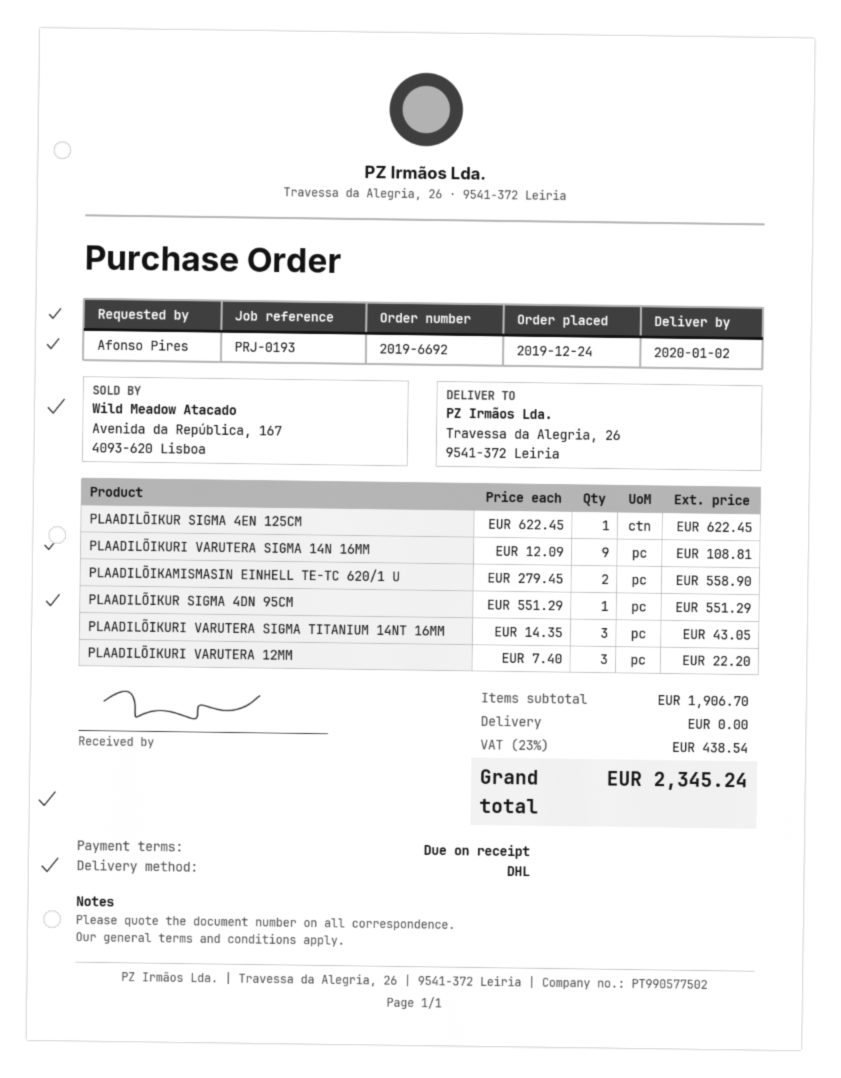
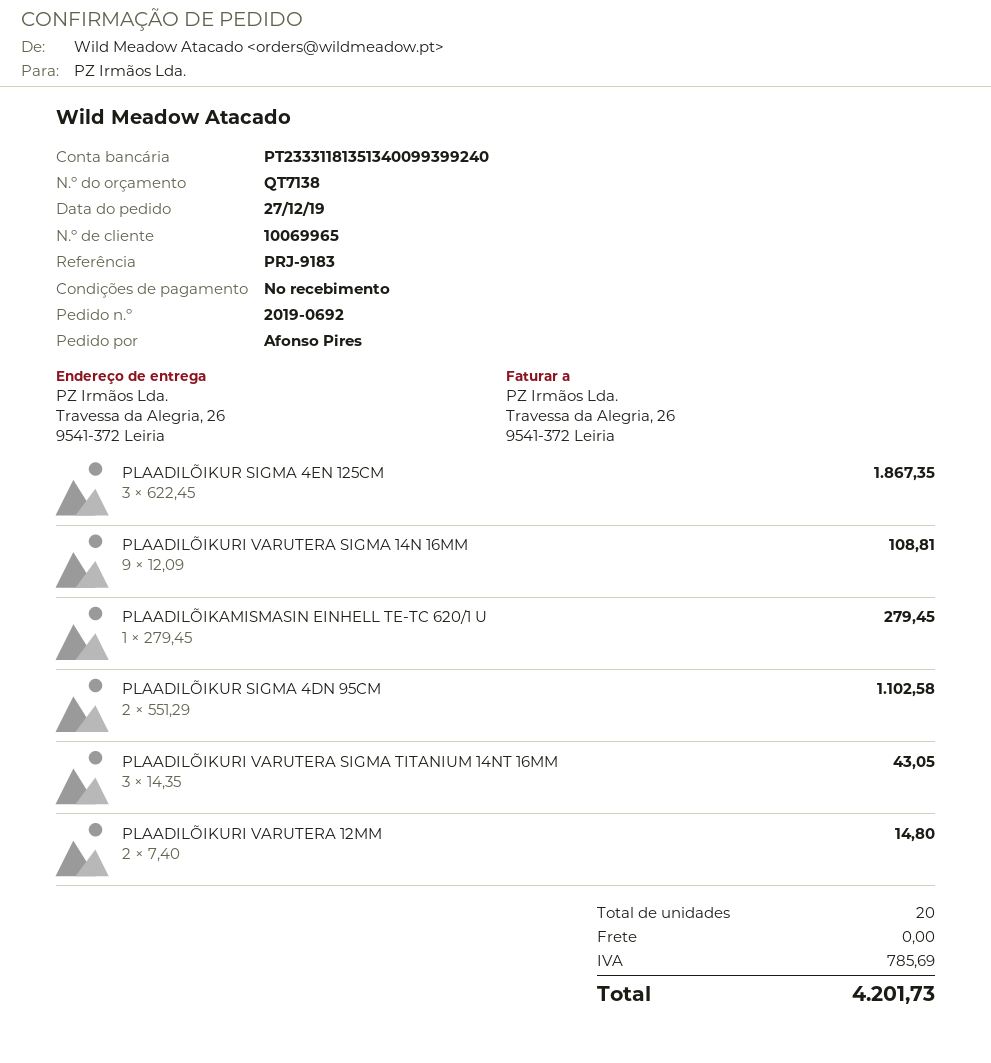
order number: 2019-6692 -> 2019-0692
order date: 2019-12-24 -> 2019-12-27
reference: PRJ-0193 -> PRJ-9183
PLAADILÕIKUR SIGMA 4EN 125CM: 1 x 622.45 = 622.45 -> 3 x 622.45 = 1867.35
PLAADILÕIKAMISMASIN EINHELL TE-TC 620/1 U: 2 x 279.45 = 558.90 -> 1 x 279.45 = 279.45
PLAADILÕIKUR SIGMA 4DN 95CM: 1 x 551.29 = 551.29 -> 2 x 551.29 = 1102.58
PLAADILÕIKURI VARUTERA 12MM: 3 x 7.40 = 22.20 -> 2 x 7.40 = 14.80
tax: 438.54 -> 785.69
total: 2345.24 -> 4201.73

